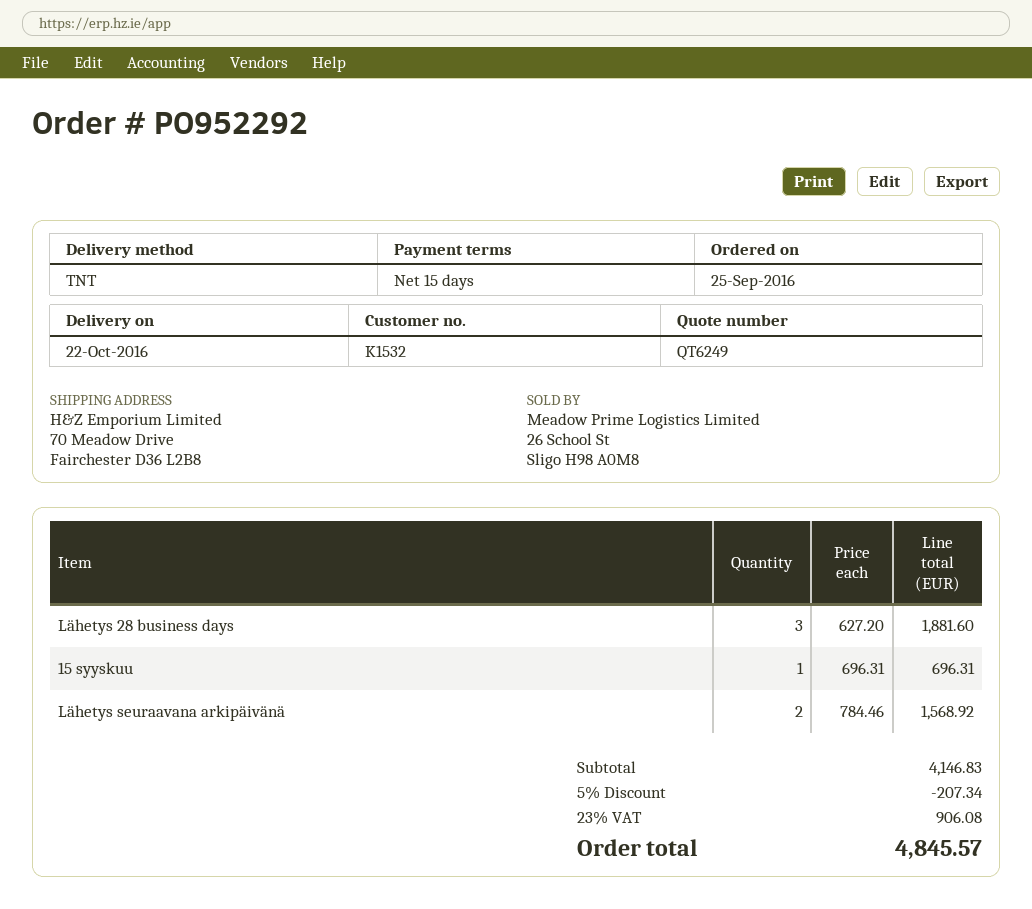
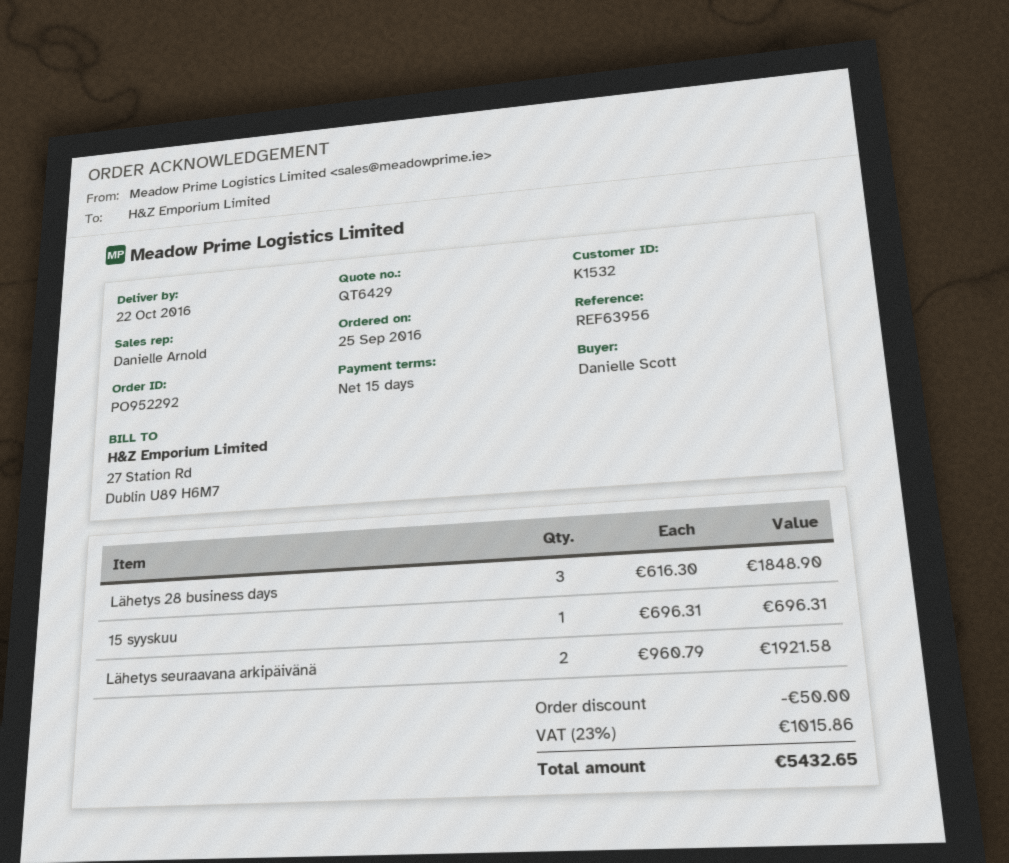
quote number: QT6249 -> QT6429
Lähetys 28 business days: 3 x 627.20 = 1881.60 -> 3 x 616.30 = 1848.90
Lähetys seuraavana arkipäivänä: 2 x 784.46 = 1568.92 -> 2 x 960.79 = 1921.58
discount: 207.34 -> 50.00
tax: 23% = 906.08 -> 23% = 1015.86
total: 4845.57 -> 5432.65

